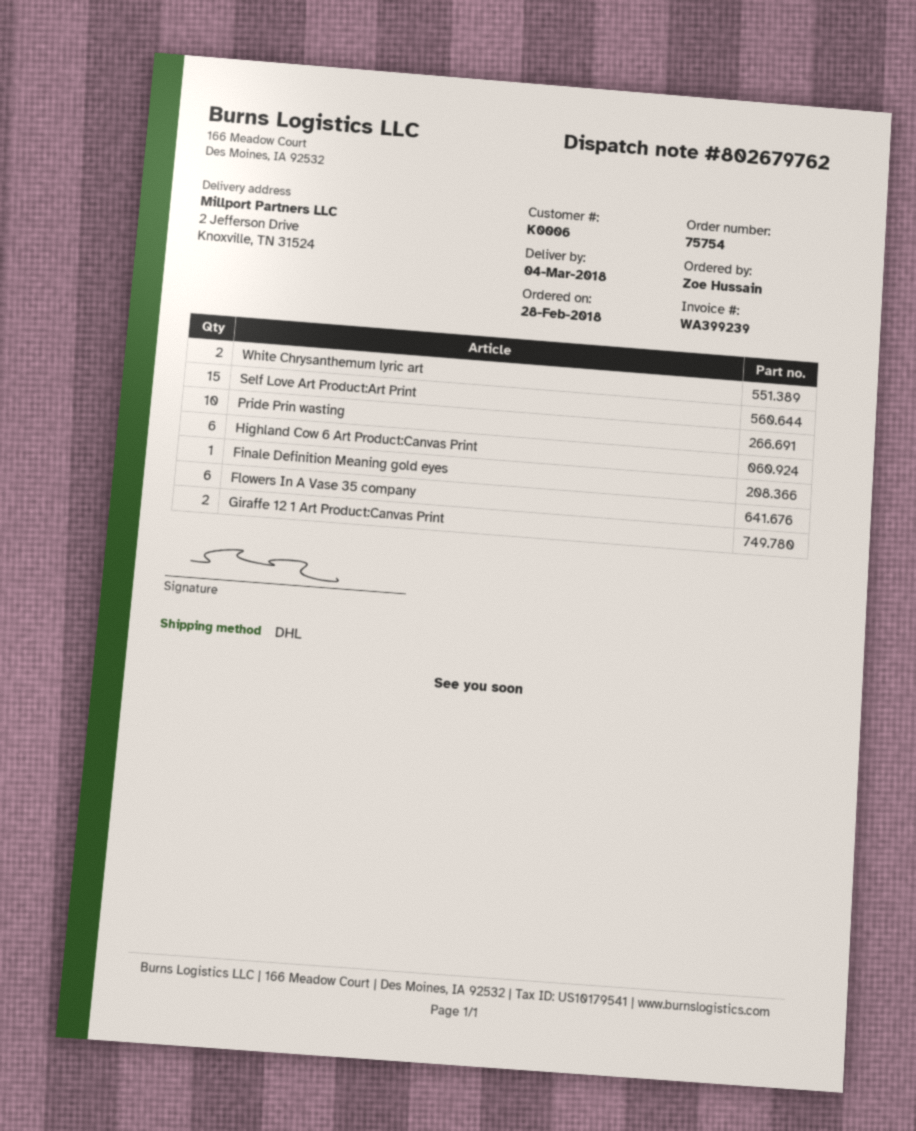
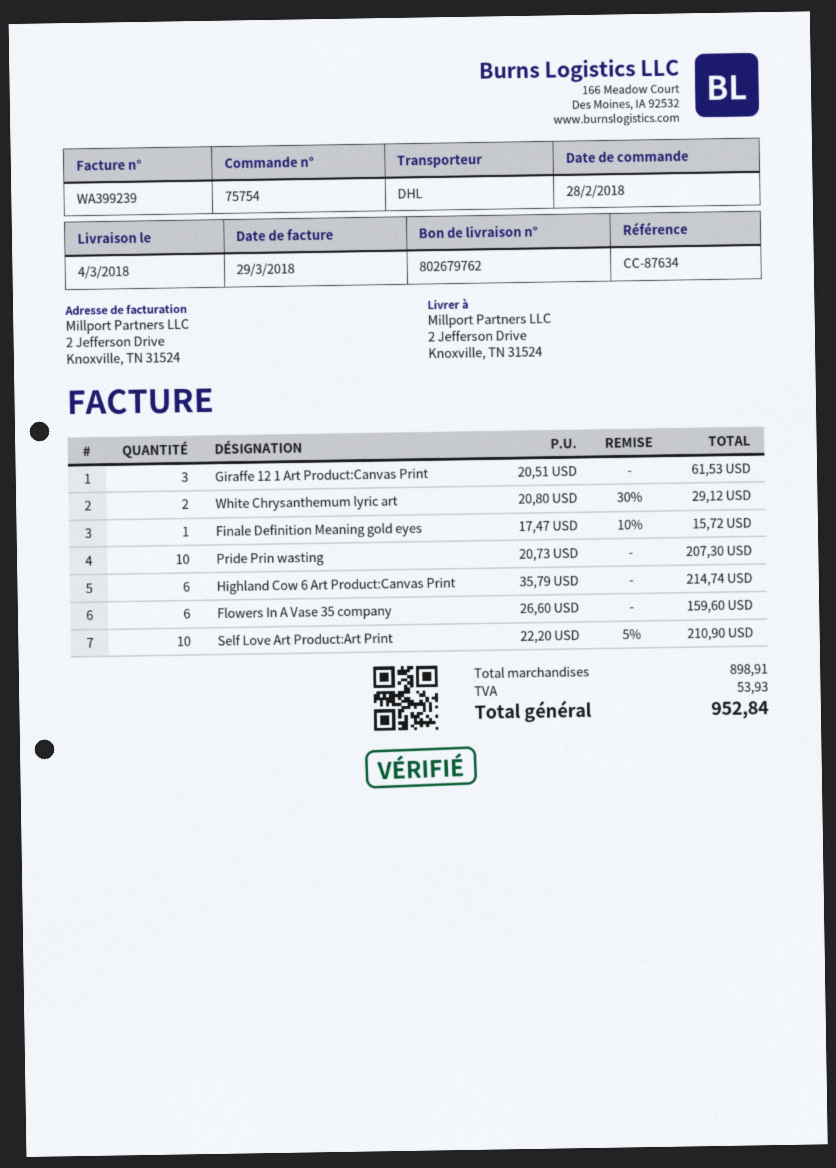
Self Love Art Product:Art Print: 15 -> 10
Giraffe 12 1 Art Product:Canvas Print: 2 -> 3

